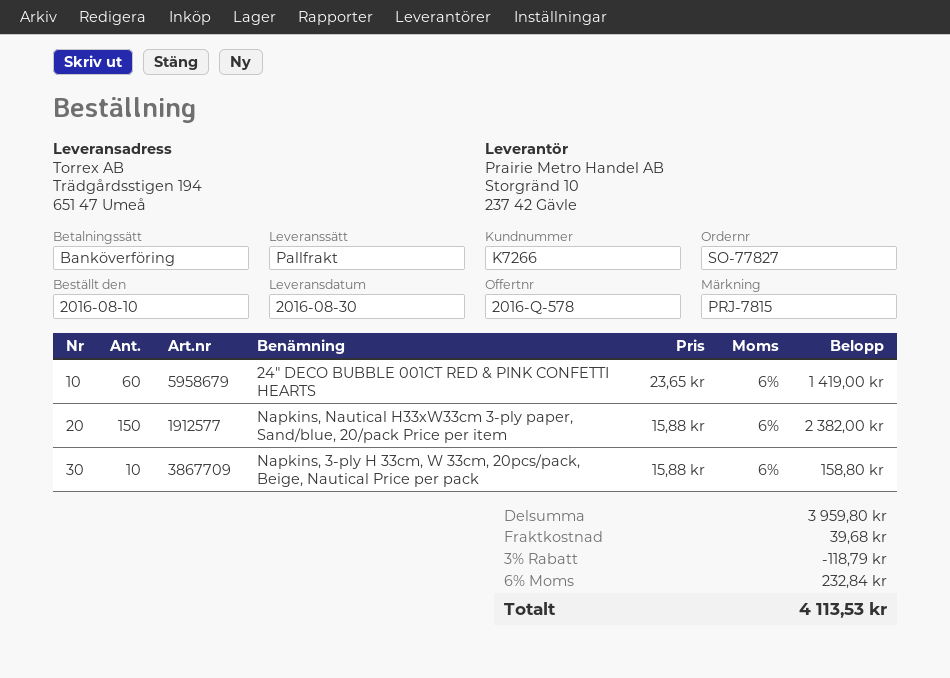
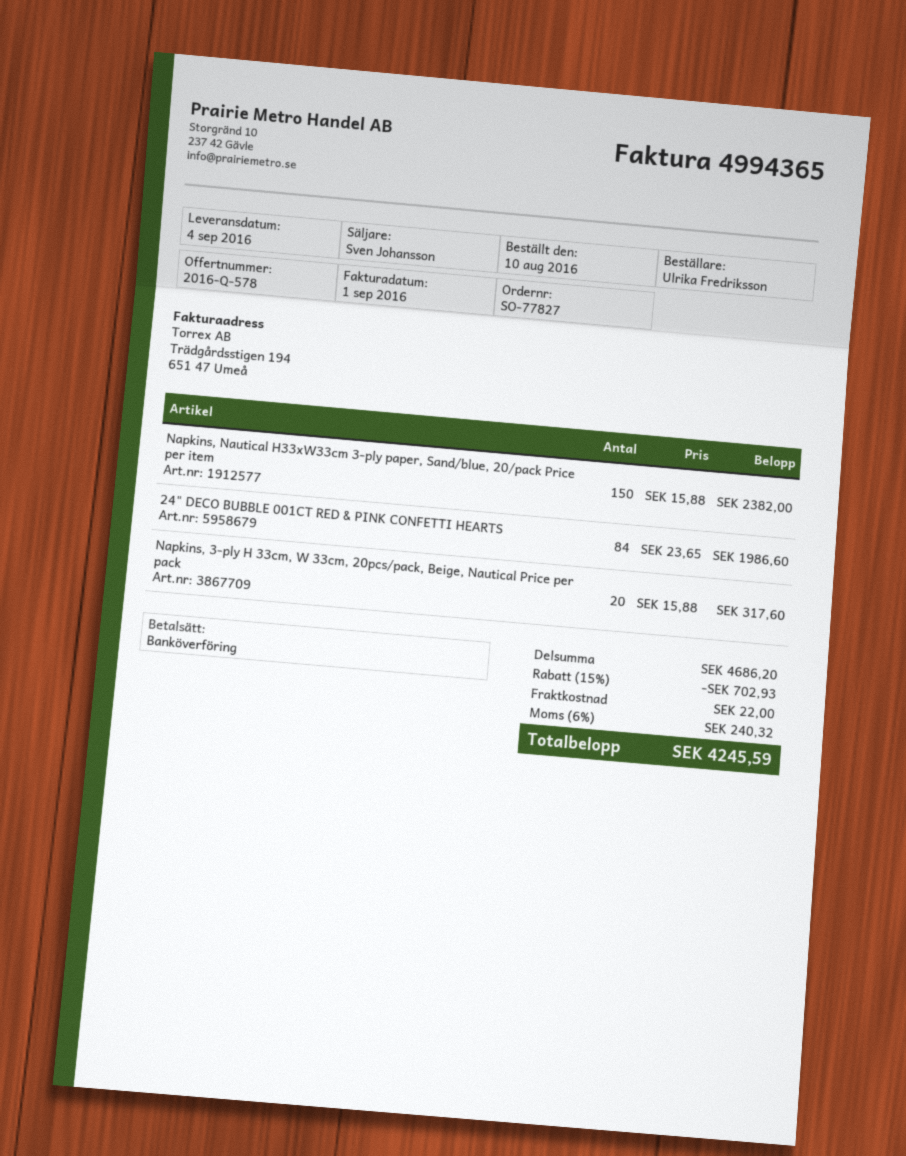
delivery date: 2016-08-30 -> 2016-09-04
24" DECO BUBBLE 001CT RED & PINK CONFETTI HEARTS: 60 x 23.65 = 1419.00 -> 84 x 23.65 = 1986.60
Napkins, 3-ply H 33cm, W 33cm, 20pcs/pack, Beige, Nautical Price per pack: 10 x 15.88 = 158.80 -> 20 x 15.88 = 317.60
subtotal: 3959.80 -> 4686.20
discount: 3% = 118.79 -> 15% = 702.93
shipping: 39.68 -> 22.00
tax: 6% = 232.84 -> 6% = 240.32
total: 4113.53 -> 4245.59

